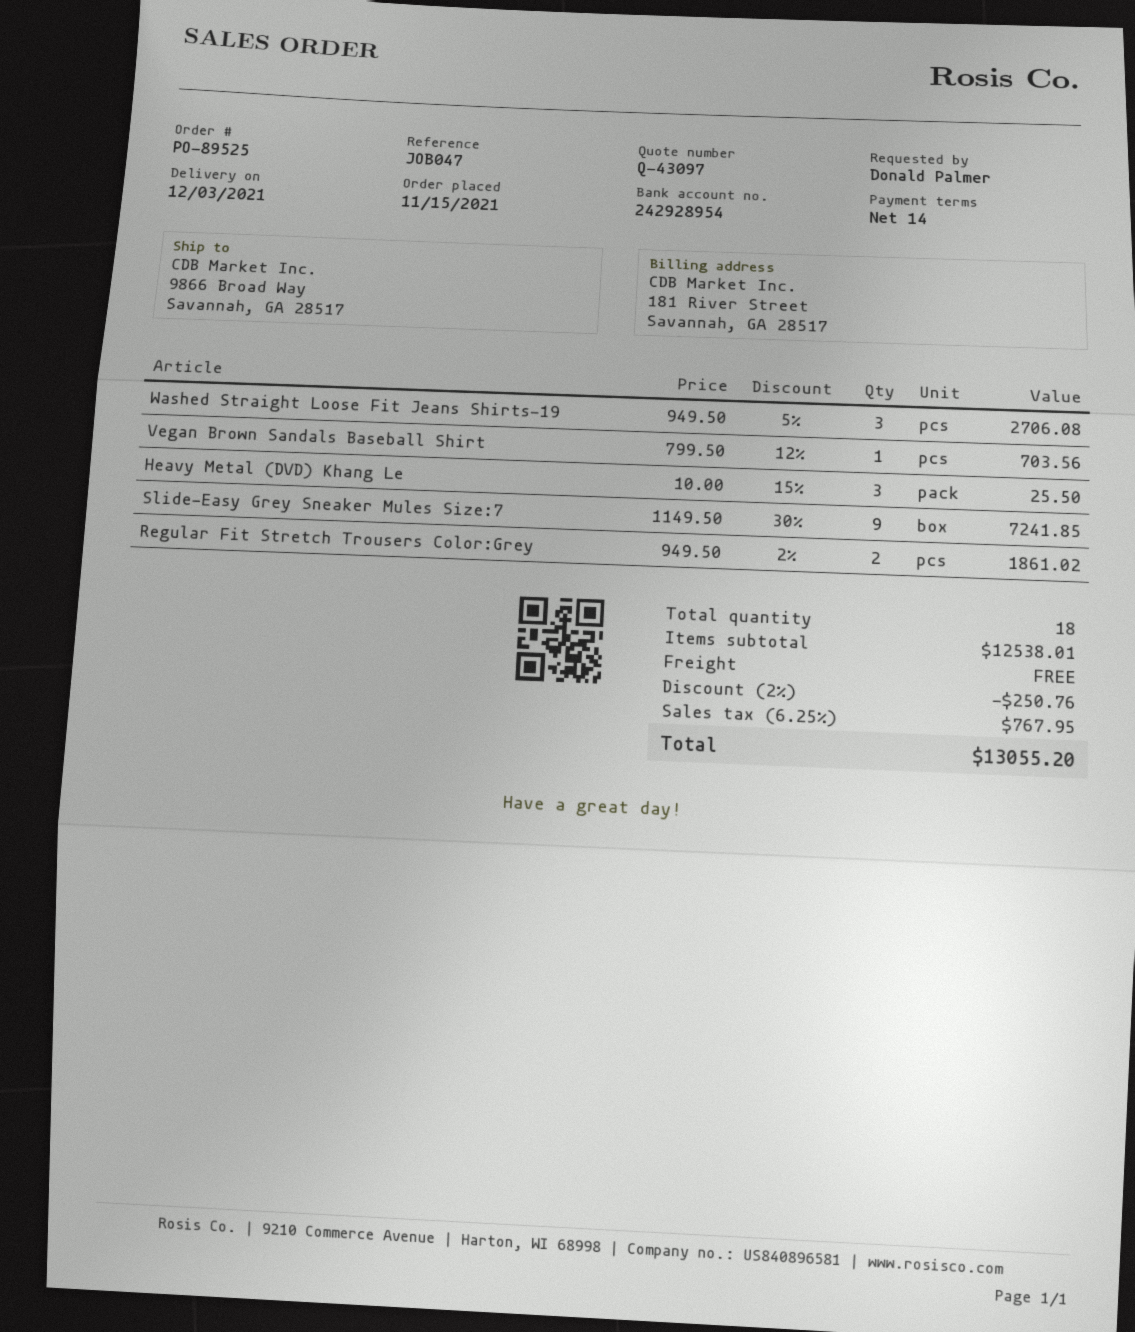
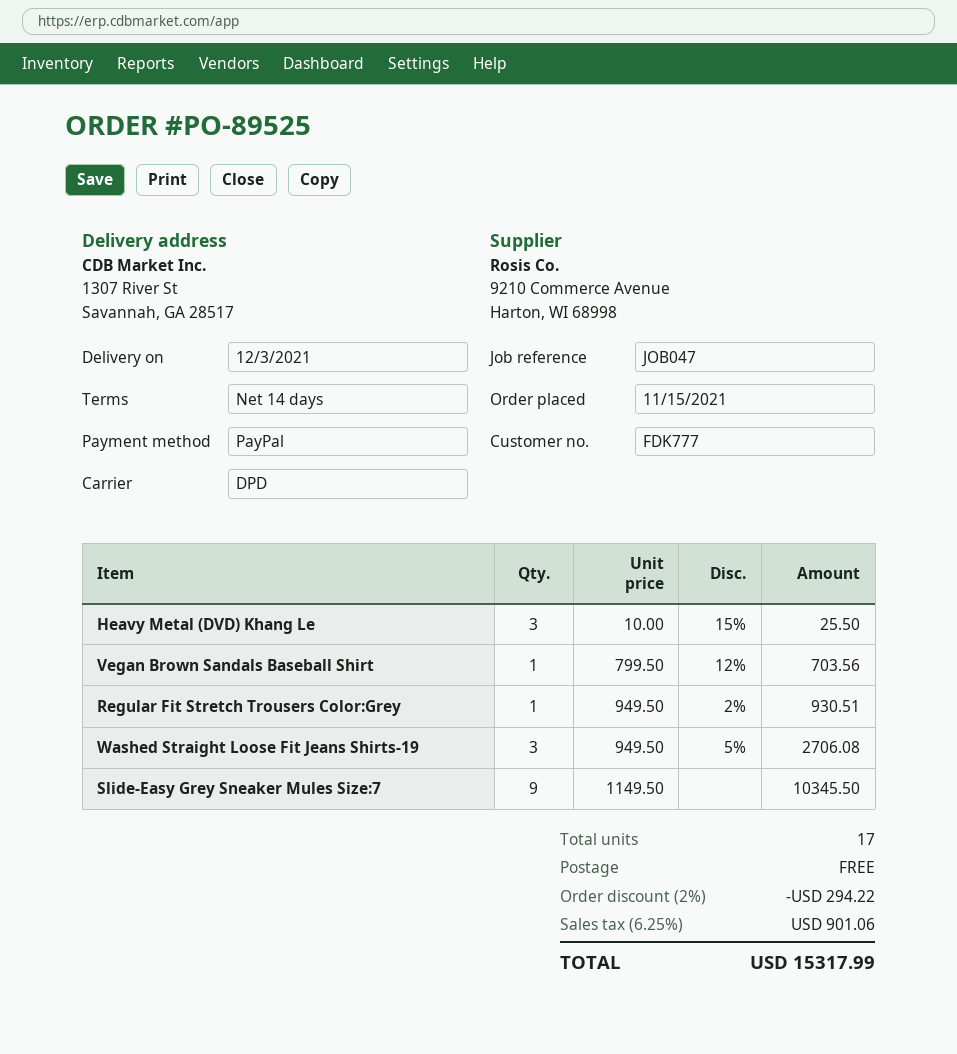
ship to: 9866 Broad Way, Savannah, GA 28517 -> 1307 River St, Savannah, GA 28517
Slide-Easy Grey Sneaker Mules Size:7: 9 x 1149.50 - 30% = 7241.85 -> 9 x 1149.50 = 10345.50
Regular Fit Stretch Trousers Color:Grey: 2 x 949.50 - 2% = 1861.02 -> 1 x 949.50 - 2% = 930.51
total quantity: 18 -> 17
discount: 2% = 250.76 -> 2% = 294.22
tax: 6.25% = 767.95 -> 6.25% = 901.06
total: 13055.20 -> 15317.99

